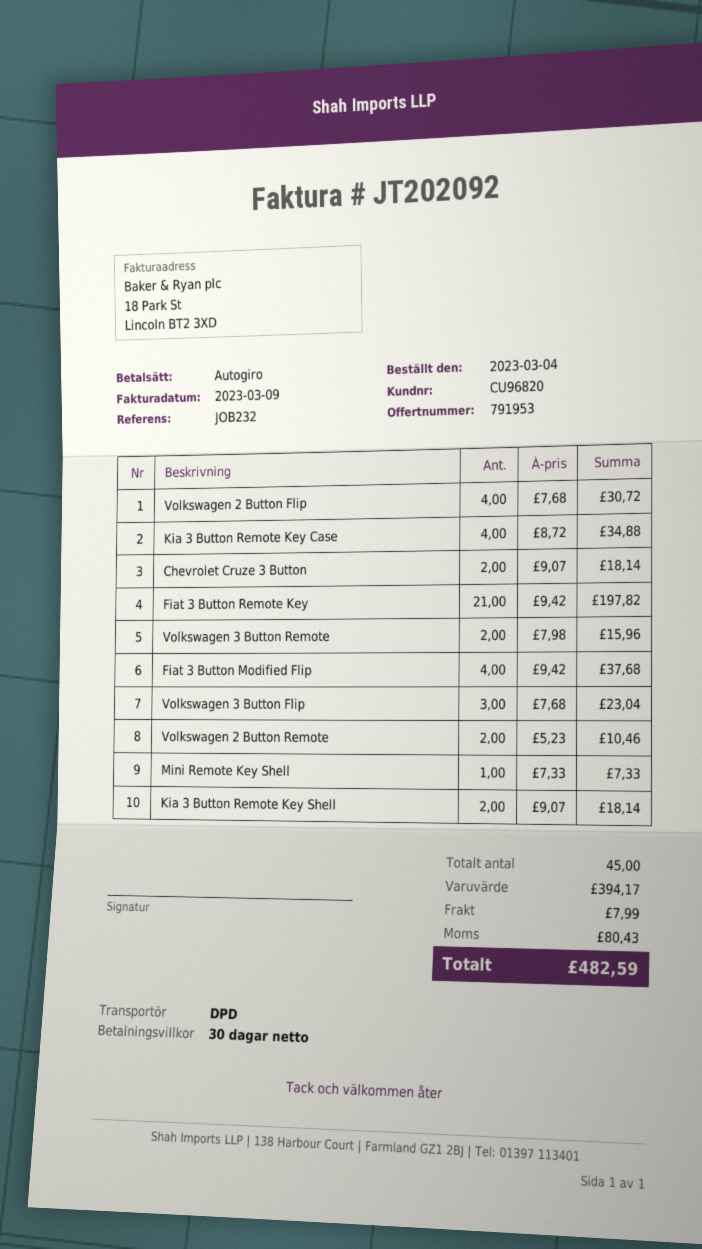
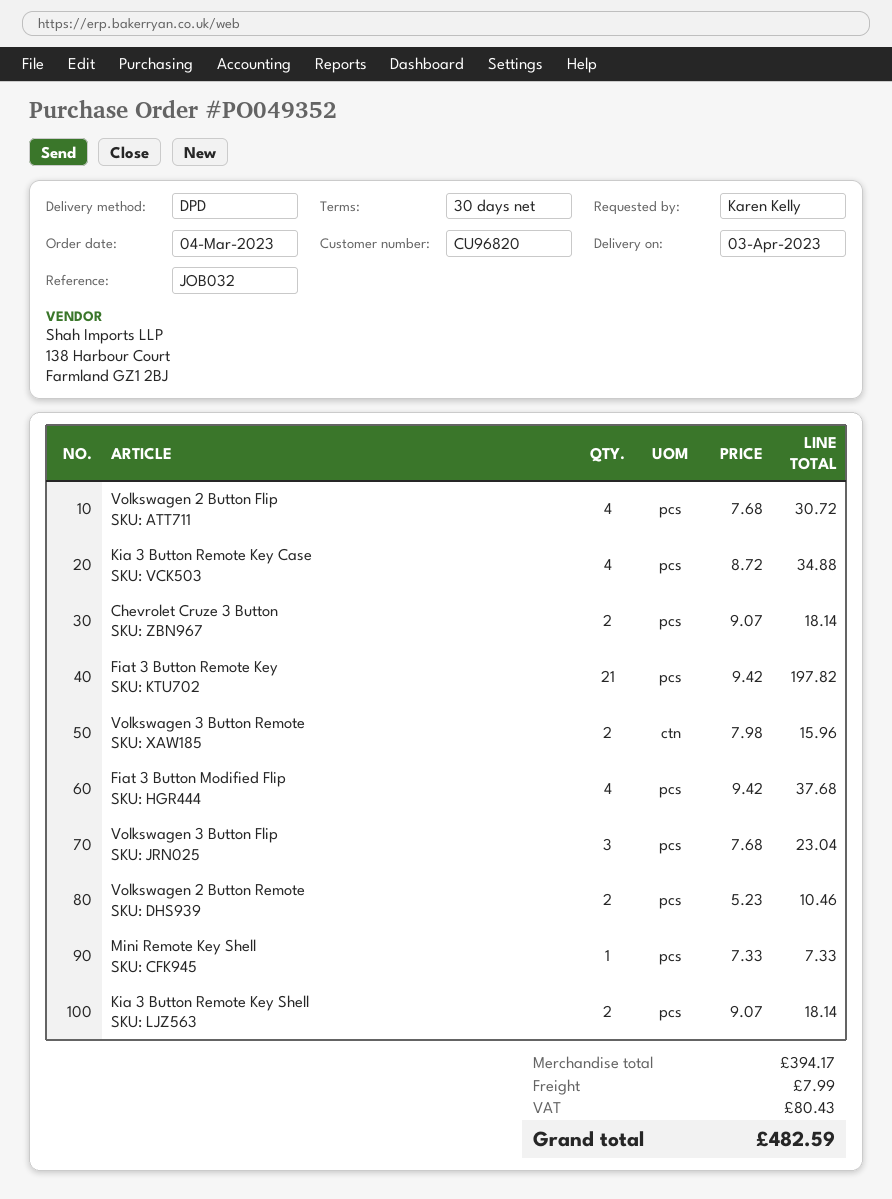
reference: JOB232 -> JOB032

